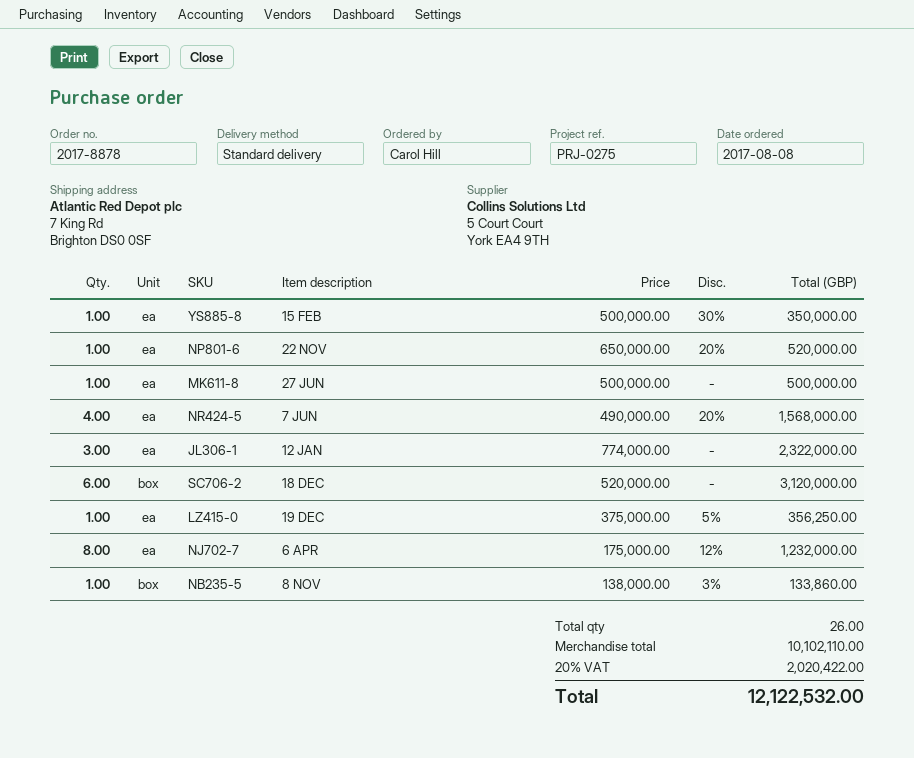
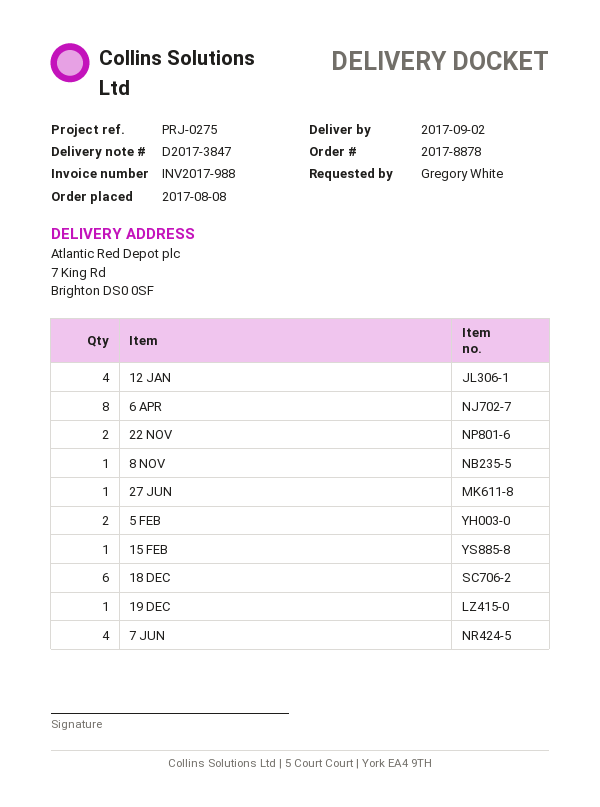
ordered by: Carol Hill -> Gregory White
22 NOV: 1 -> 2
12 JAN: 3 -> 4
5 FEB: none -> 2

